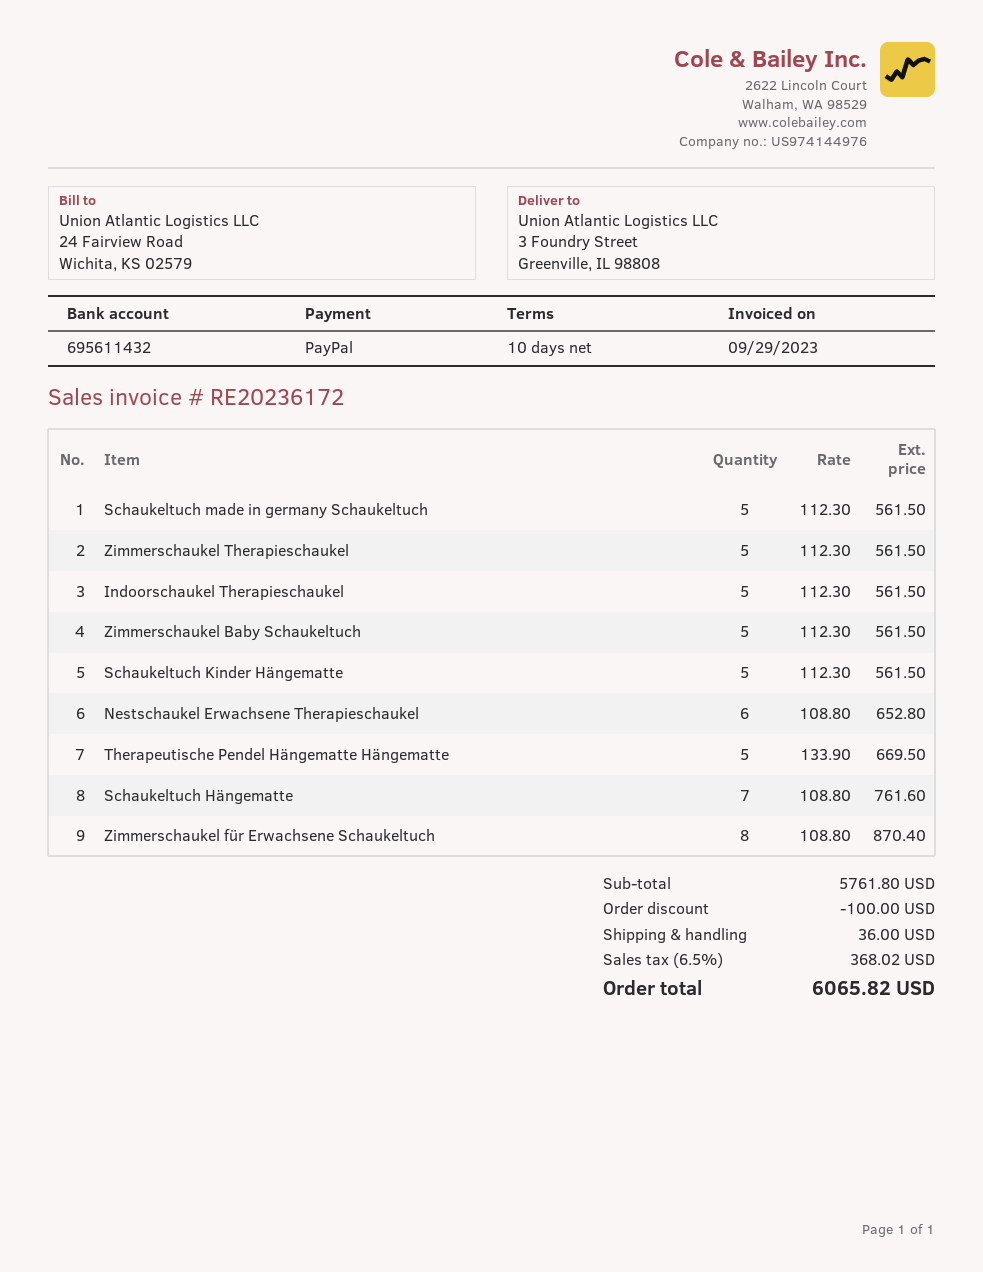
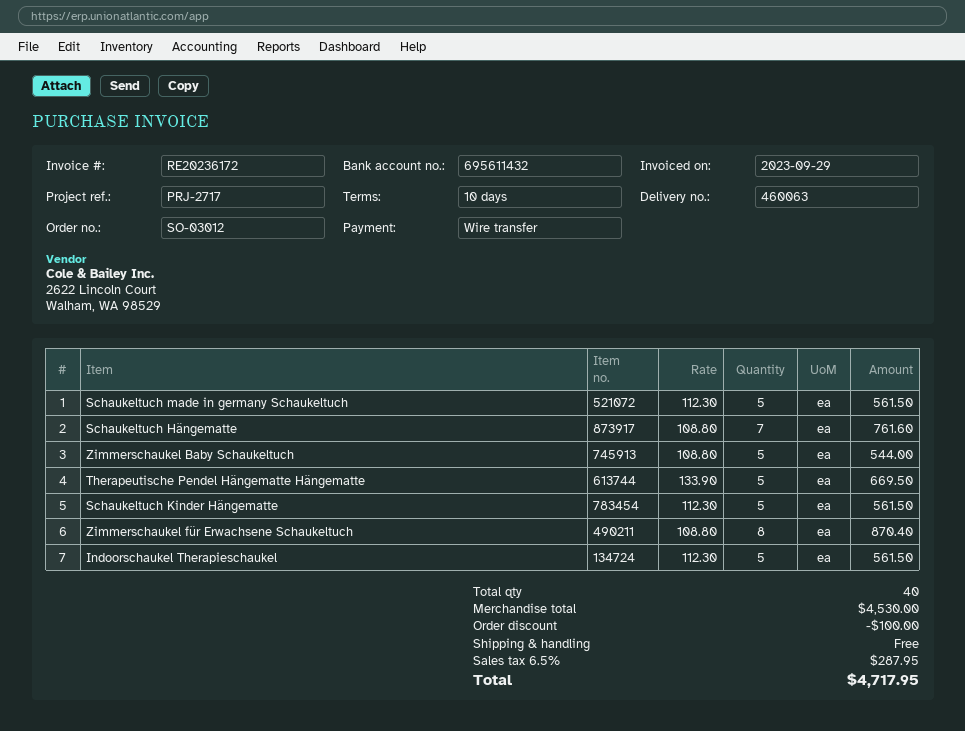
payment method: PayPal -> bank transfer
Zimmerschaukel Therapieschaukel: 5 x 112.30 = 561.50 -> none
Zimmerschaukel Baby Schaukeltuch: 5 x 112.30 = 561.50 -> 5 x 108.80 = 544.00
Nestschaukel Erwachsene Therapieschaukel: 6 x 108.80 = 652.80 -> none
subtotal: 5761.80 -> 4530.00
shipping: 36.00 -> 0.00
tax: 6.5% = 368.02 -> 6.5% = 287.95
total: 6065.82 -> 4717.95

